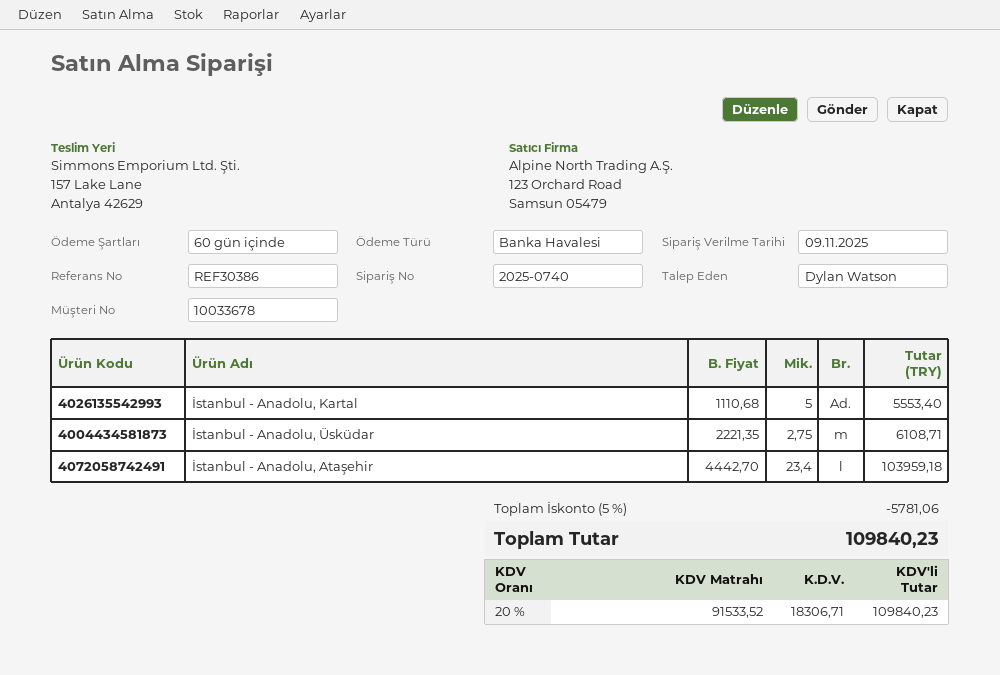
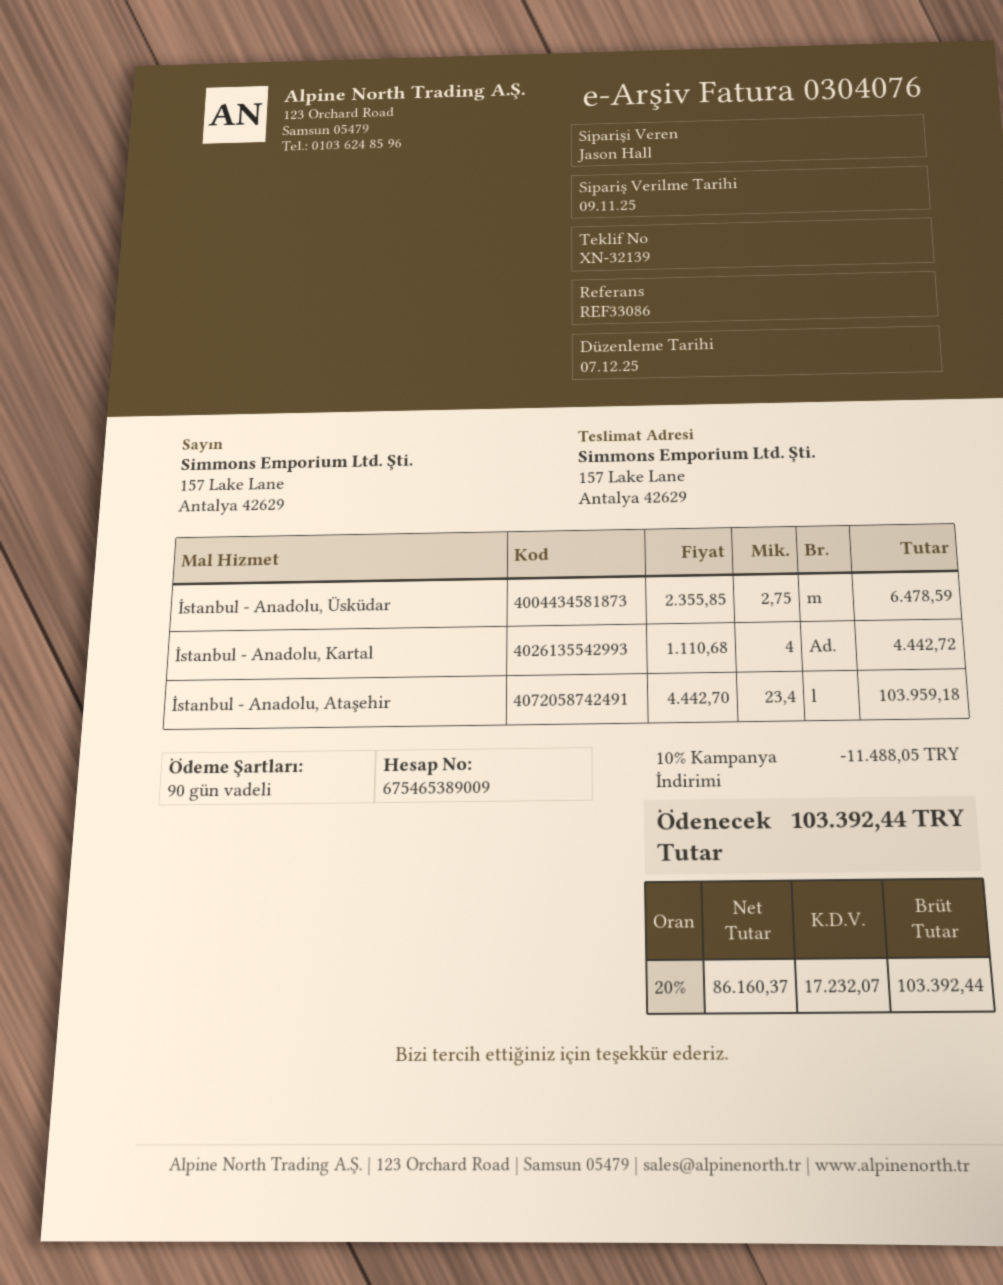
payment terms: 60 days -> 90 days
reference: REF30386 -> REF33086
ordered by: Dylan Watson -> Jason Hall
İstanbul - Anadolu, Kartal: 5 x 1110.68 = 5553.40 -> 4 x 1110.68 = 4442.72
İstanbul - Anadolu, Üsküdar: 2.75 x 2221.35 = 6108.71 -> 2.75 x 2355.85 = 6478.59
discount: 5% = 5781.06 -> 10% = 11488.05
net: 91533.52 -> 86160.37
tax: 20% = 18306.71 -> 20% = 17232.07
total: 109840.23 -> 103392.44

